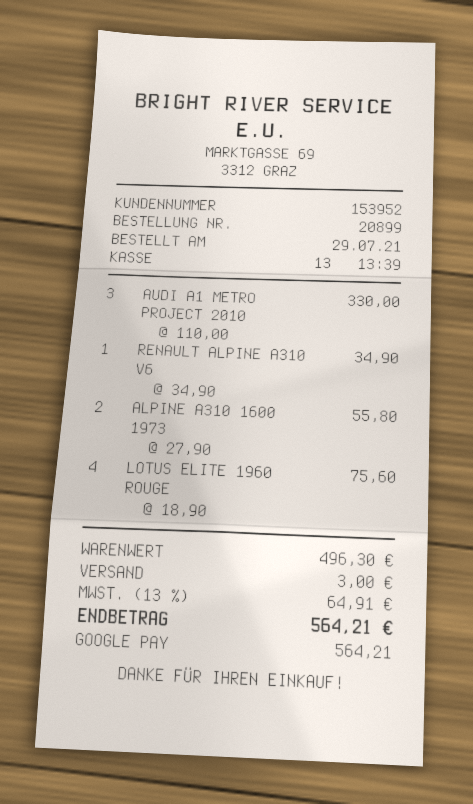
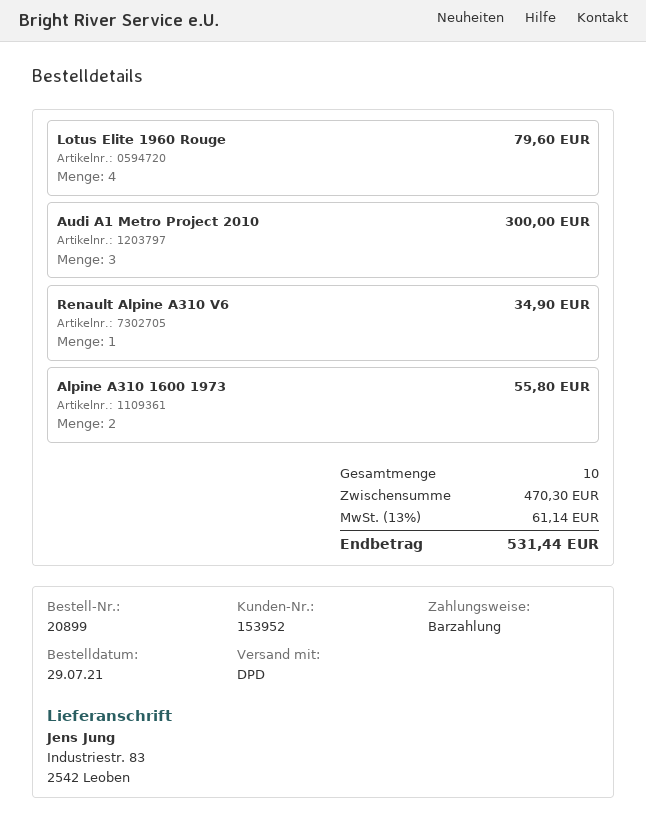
payment method: Google Pay -> cash
AUDI A1 METRO PROJECT 2010: 3 for 330.00 -> 3 for 300.00
LOTUS ELITE 1960 ROUGE: 4 for 75.60 -> 4 for 79.60
subtotal: 496.30 -> 470.30
shipping: 3.00 -> none
tax: 13% = 64.91 -> 13% = 61.14
total: 564.21 -> 531.44

